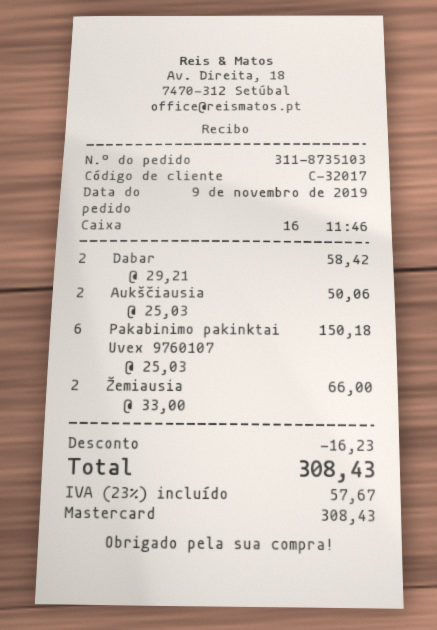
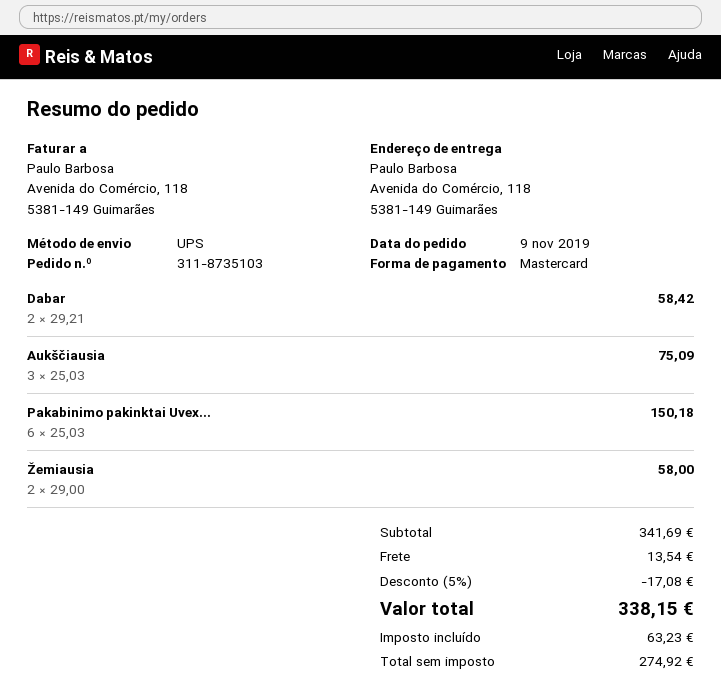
Aukščiausia: 2 x 25.03 = 50.06 -> 3 x 25.03 = 75.09
Žemiausia: 2 x 33.00 = 66.00 -> 2 x 29.00 = 58.00
discount: 16.23 -> 17.08
shipping: none -> 13.54
tax: 57.67 -> 63.23
total: 308.43 -> 338.15

